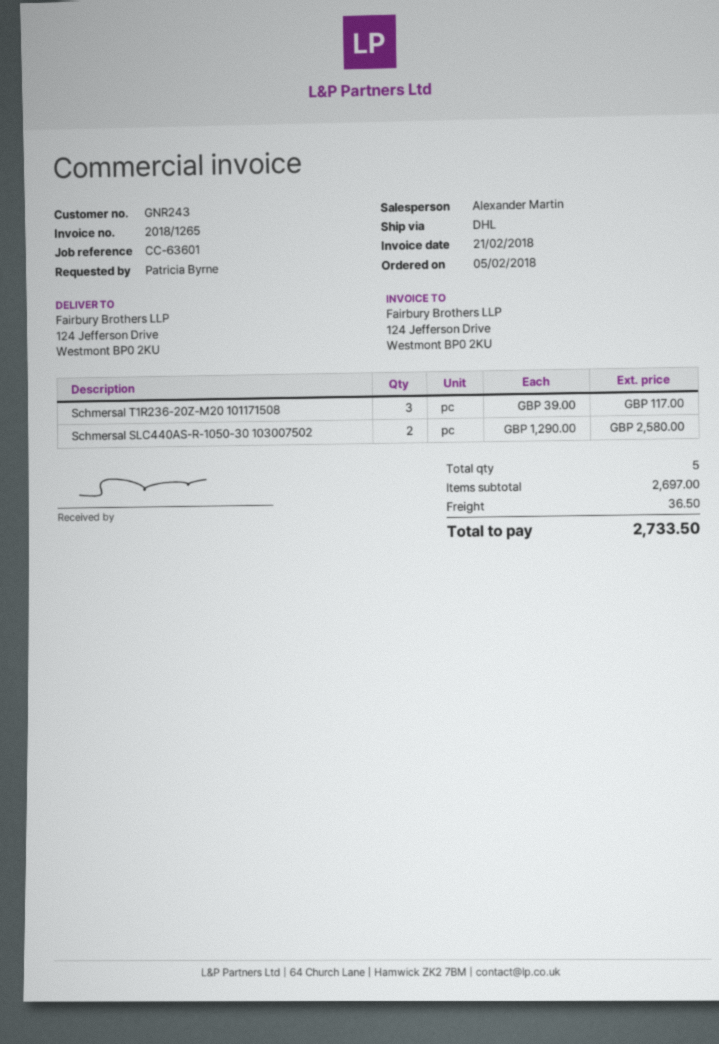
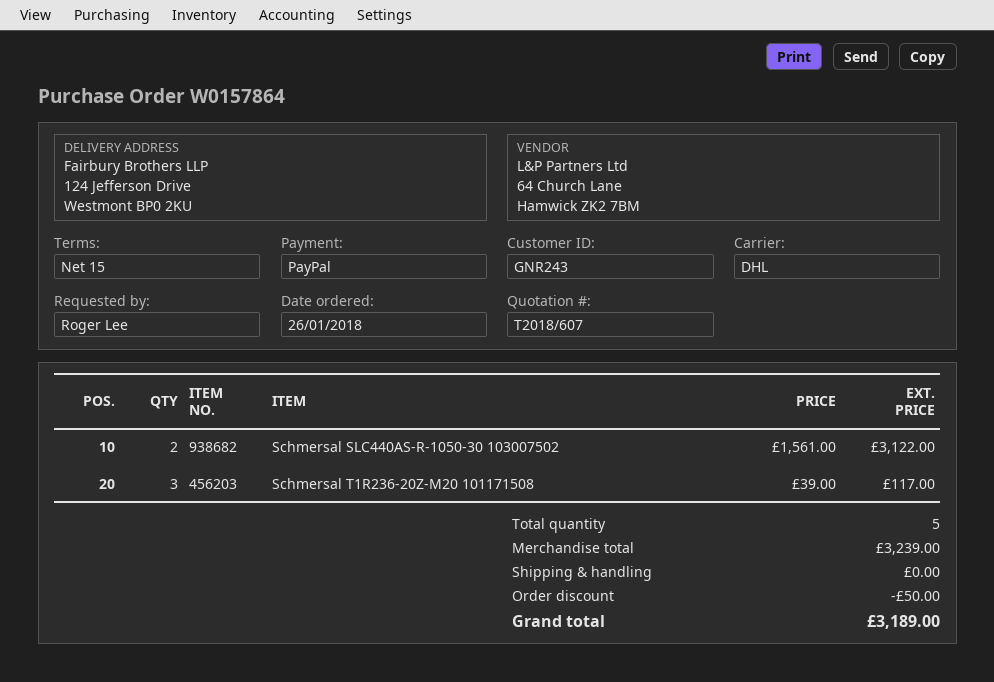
order date: 2018-02-05 -> 2018-01-26
ordered by: Patricia Byrne -> Roger Lee
Schmersal SLC440AS-R-1050-30 103007502: 2 x 1290.00 = 2580.00 -> 2 x 1561.00 = 3122.00
subtotal: 2697.00 -> 3239.00
discount: none -> 50.00
shipping: 36.50 -> 0.00
total: 2733.50 -> 3189.00

